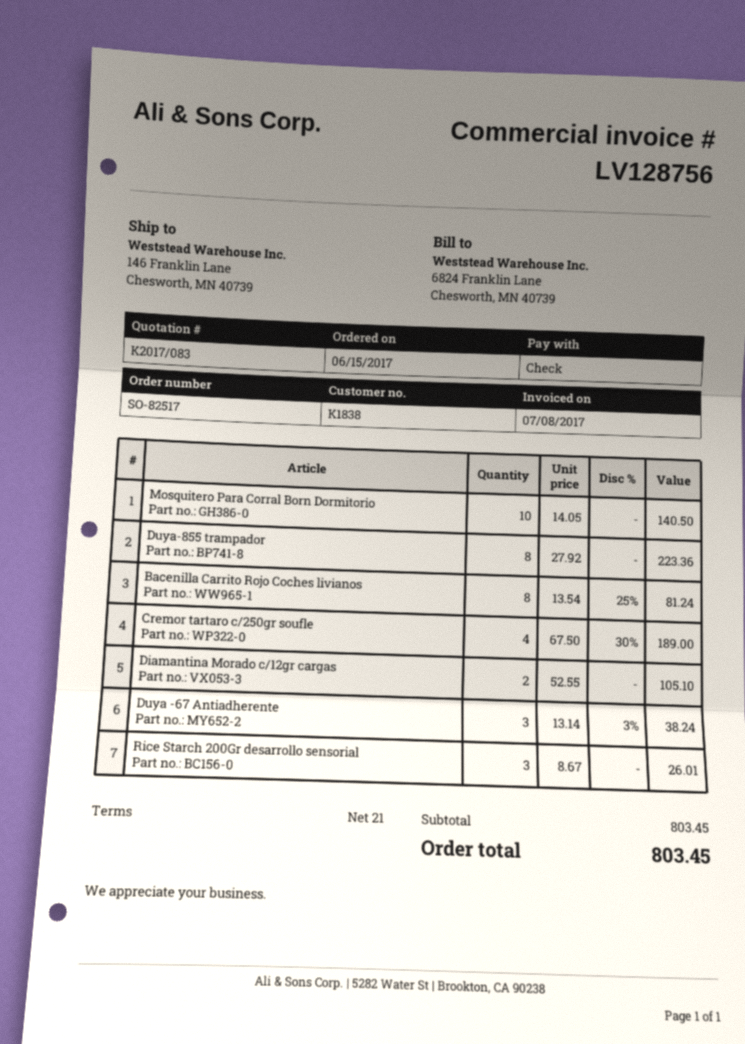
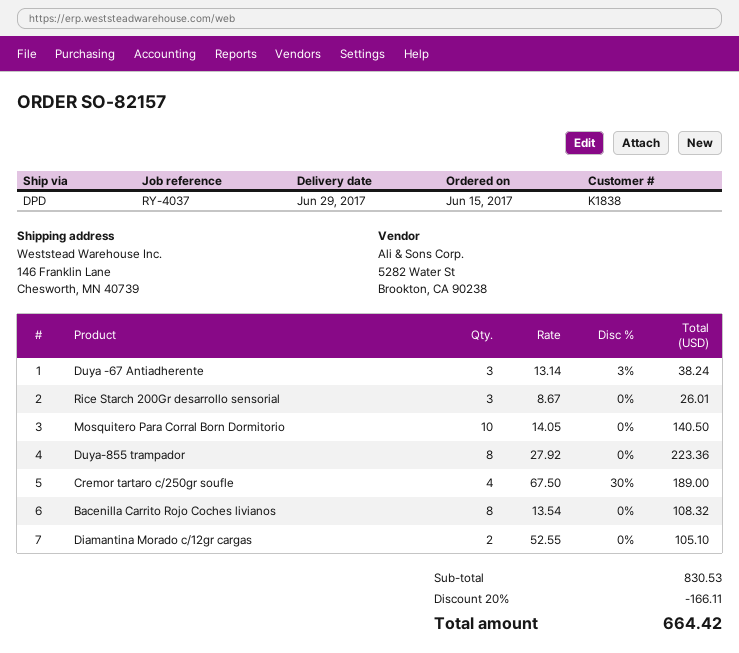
order number: SO-82517 -> SO-82157
Bacenilla Carrito Rojo Coches livianos: 8 x 13.54 - 25% = 81.24 -> 8 x 13.54 = 108.32
subtotal: 803.45 -> 830.53
discount: none -> 20% = 166.11
total: 803.45 -> 664.42

